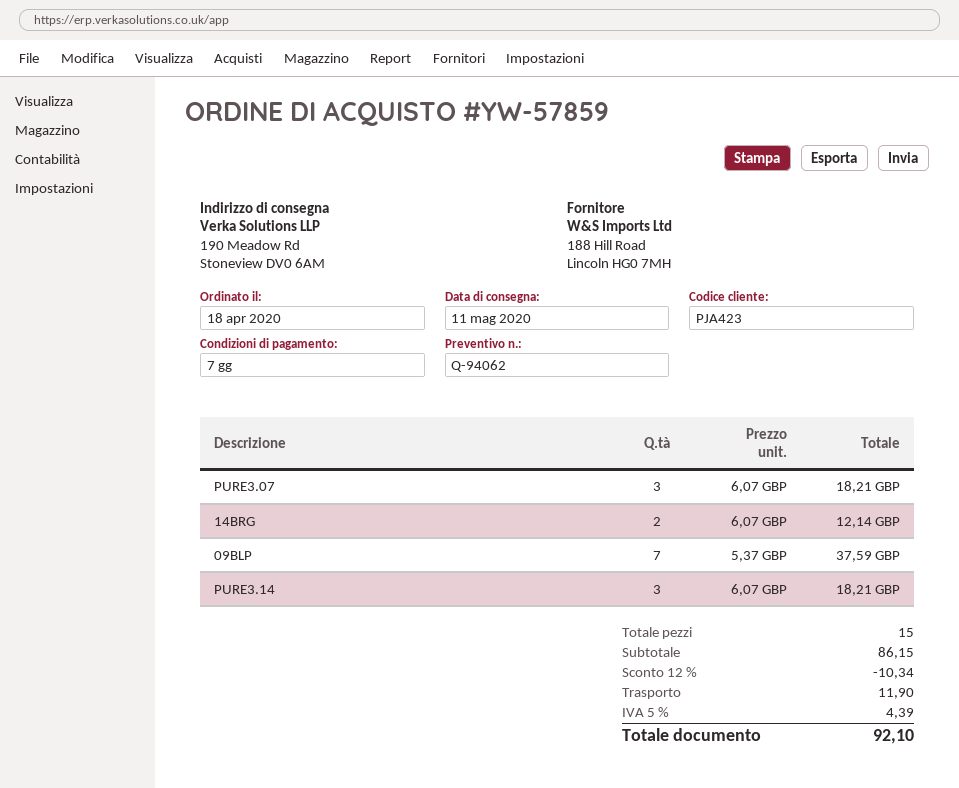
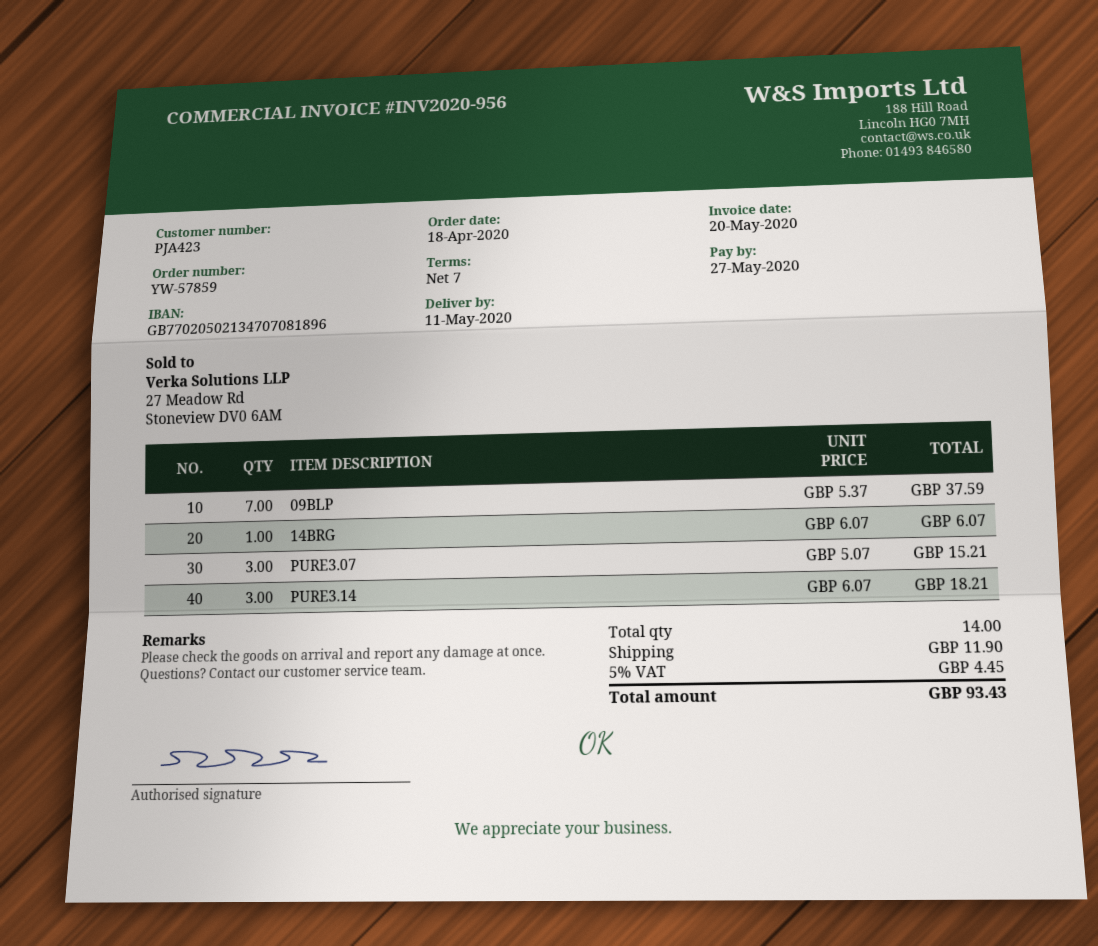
PURE3.07: 3 x 6.07 = 18.21 -> 3 x 5.07 = 15.21
14BRG: 2 x 6.07 = 12.14 -> 1 x 6.07 = 6.07
total quantity: 15 -> 14
discount: 12% = 10.34 -> none
tax: 5% = 4.39 -> 5% = 4.45
total: 92.10 -> 93.43

